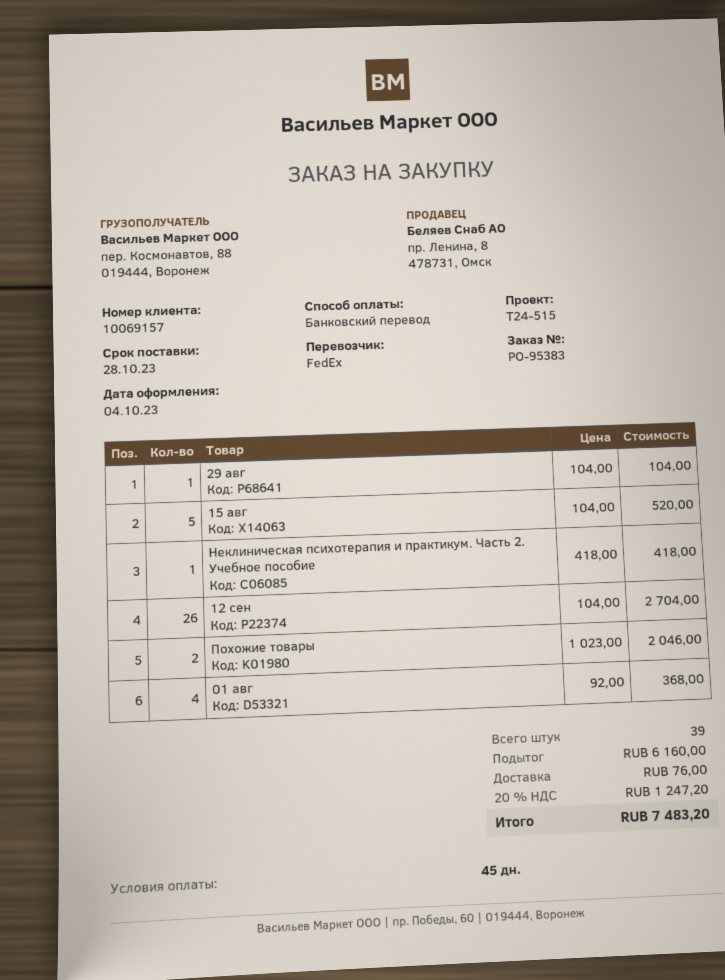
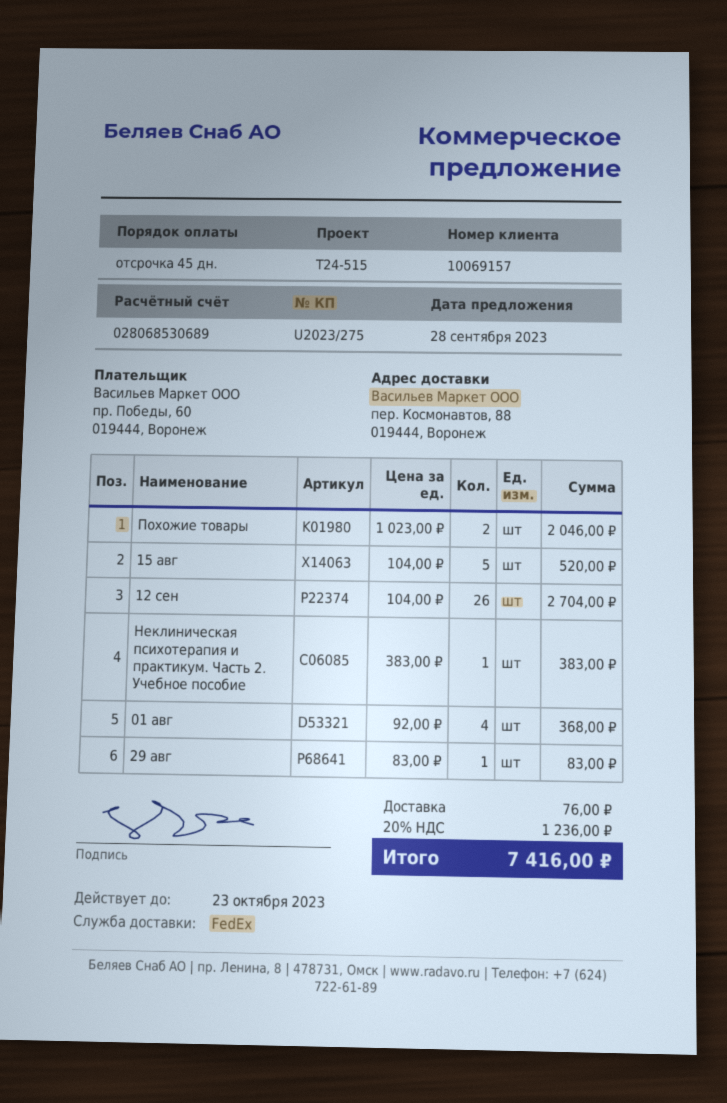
29 авг: 1 x 104.00 = 104.00 -> 1 x 83.00 = 83.00
Неклиническая психотерапия и практикум. Часть 2. Учебное пособие: 1 x 418.00 = 418.00 -> 1 x 383.00 = 383.00
tax: 20% = 1247.20 -> 20% = 1236.00
total: 7483.20 -> 7416.00

